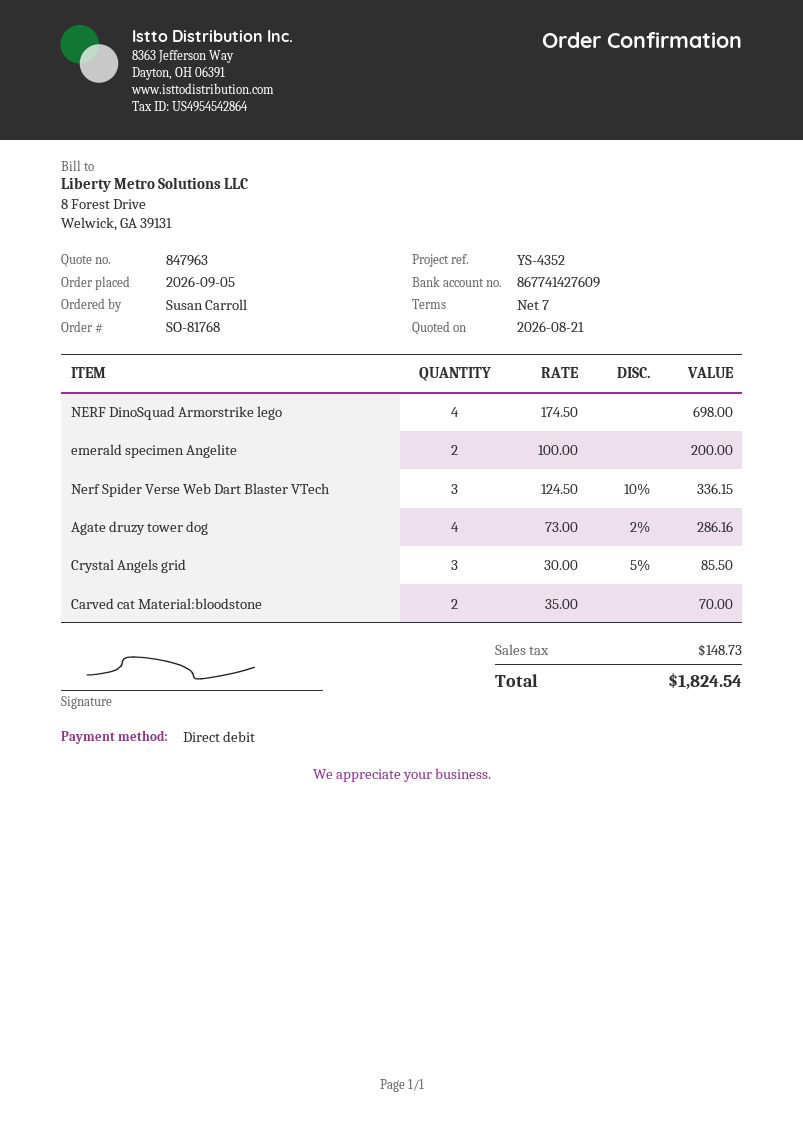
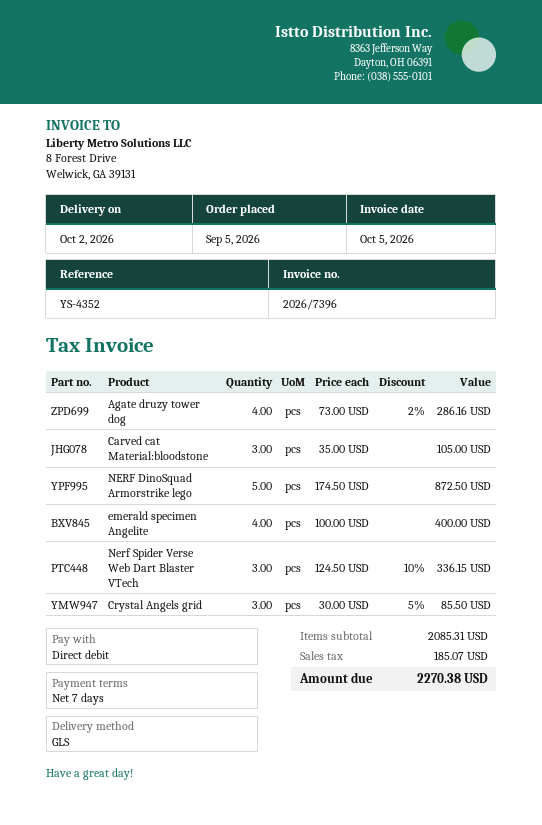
NERF DinoSquad Armorstrike lego: 4 x 174.50 = 698.00 -> 5 x 174.50 = 872.50
emerald specimen Angelite: 2 x 100.00 = 200.00 -> 4 x 100.00 = 400.00
Carved cat Material:bloodstone: 2 x 35.00 = 70.00 -> 3 x 35.00 = 105.00
tax: 148.73 -> 185.07
total: 1824.54 -> 2270.38

